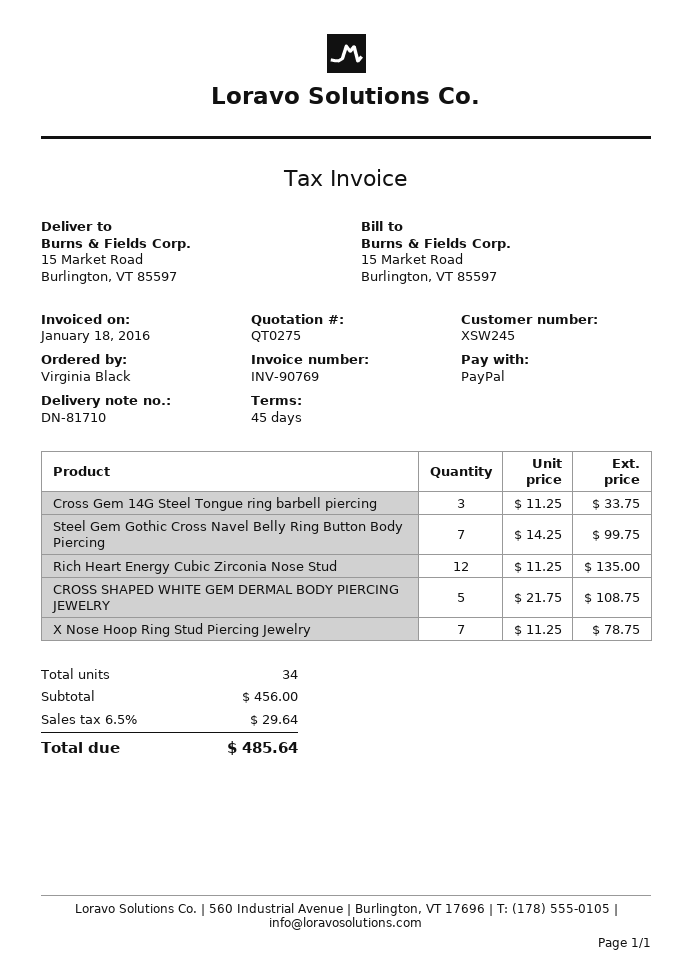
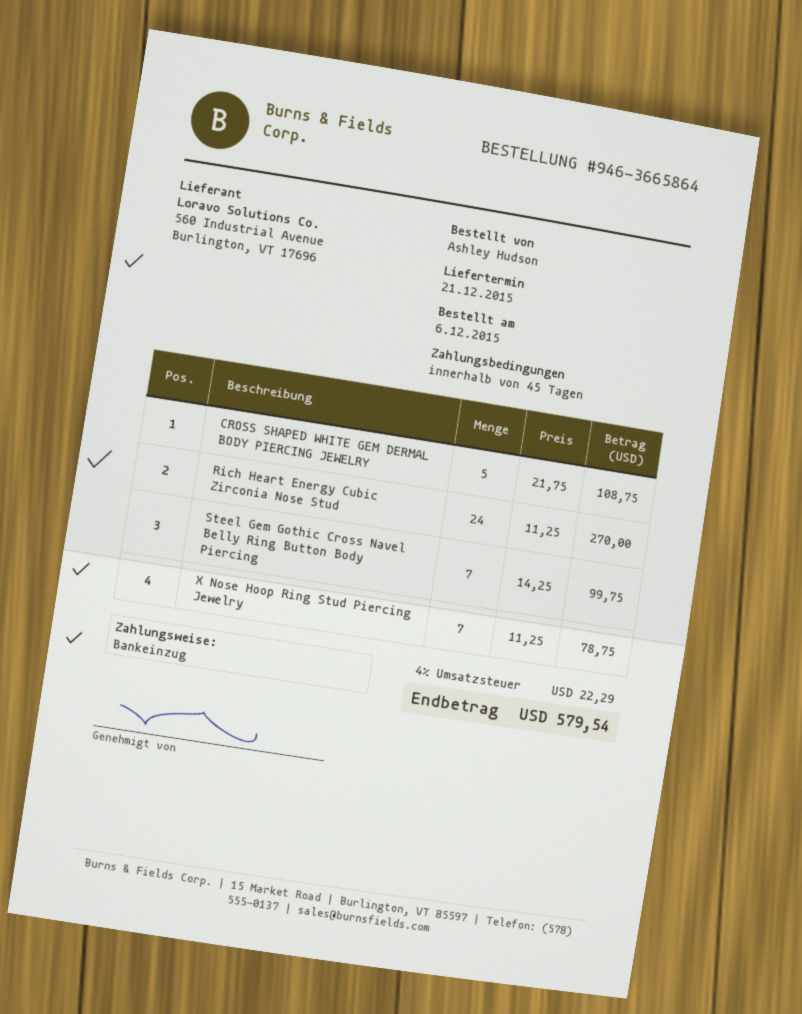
ordered by: Virginia Black -> Ashley Hudson
payment method: PayPal -> direct debit
Cross Gem 14G Steel Tongue ring barbell piercing: 3 x 11.25 = 33.75 -> none
Rich Heart Energy Cubic Zirconia Nose Stud: 12 x 11.25 = 135.00 -> 24 x 11.25 = 270.00
tax: 6.5% = 29.64 -> 4% = 22.29
total: 485.64 -> 579.54

